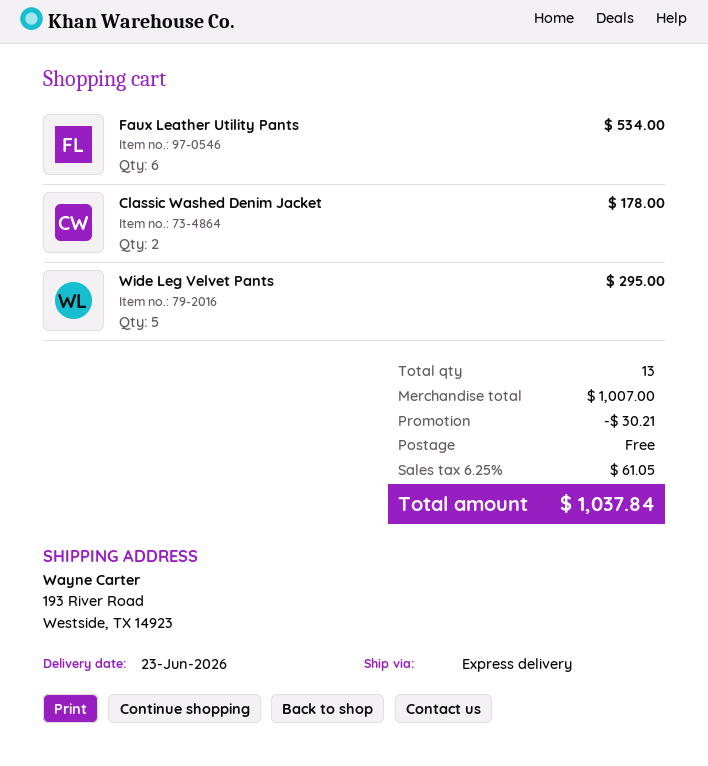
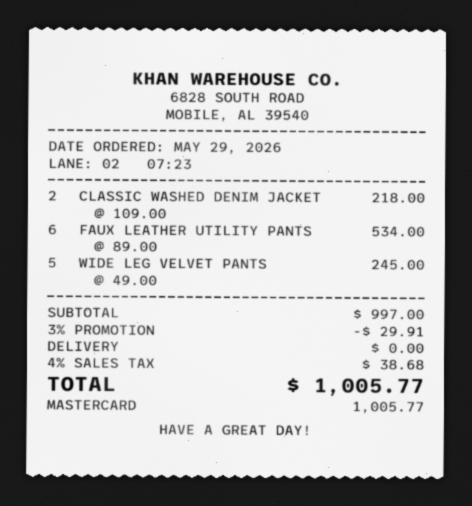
Classic Washed Denim Jacket: 2 for 178.00 -> 2 for 218.00
Wide Leg Velvet Pants: 5 for 295.00 -> 5 for 245.00
subtotal: 1007.00 -> 997.00
discount: 30.21 -> 29.91
tax: 6.25% = 61.05 -> 4% = 38.68
total: 1037.84 -> 1005.77

